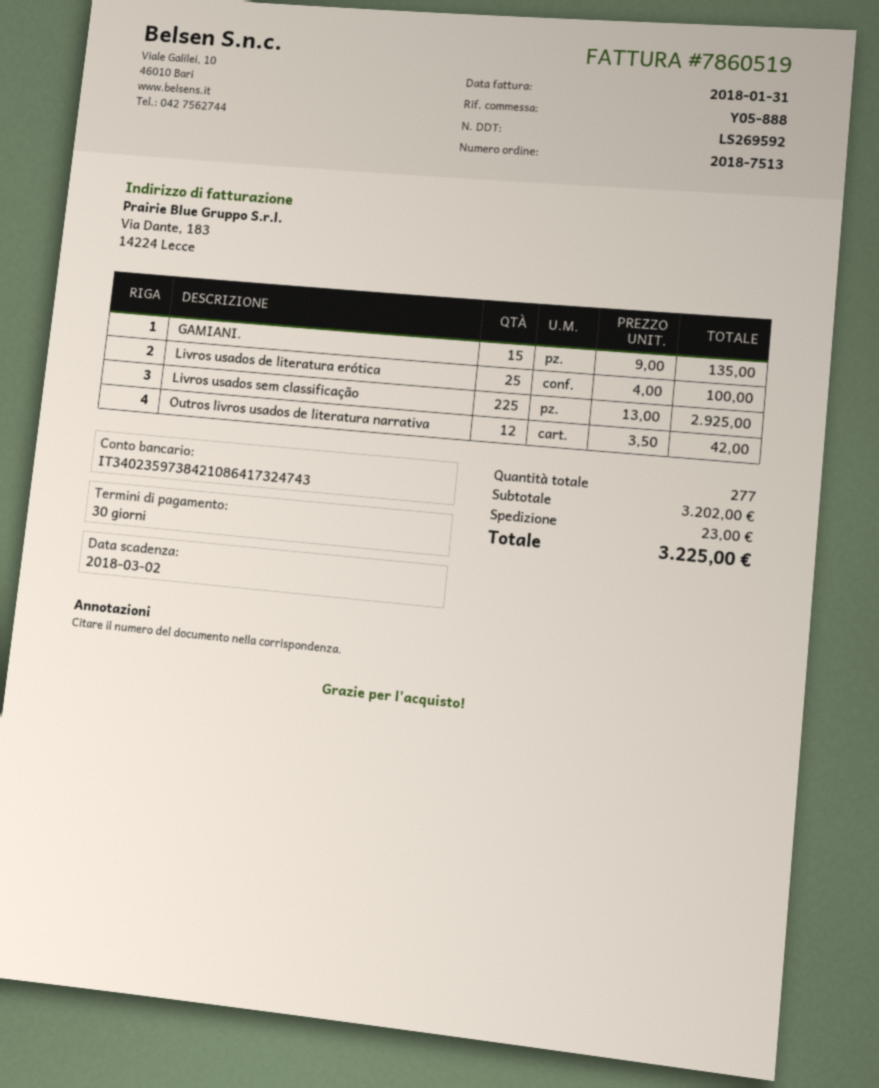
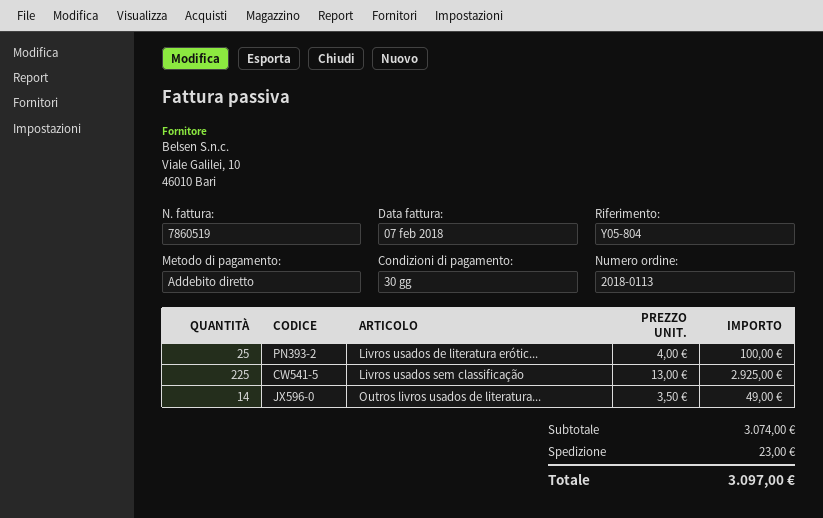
order number: 2018-7513 -> 2018-0113
invoice date: 2018-01-31 -> 2018-02-07
reference: Y05-888 -> Y05-804
GAMIANI.: 15 x 9.00 = 135.00 -> none
Outros livros usados de literatura narrativa: 12 x 3.50 = 42.00 -> 14 x 3.50 = 49.00
subtotal: 3202.00 -> 3074.00
total: 3225.00 -> 3097.00

